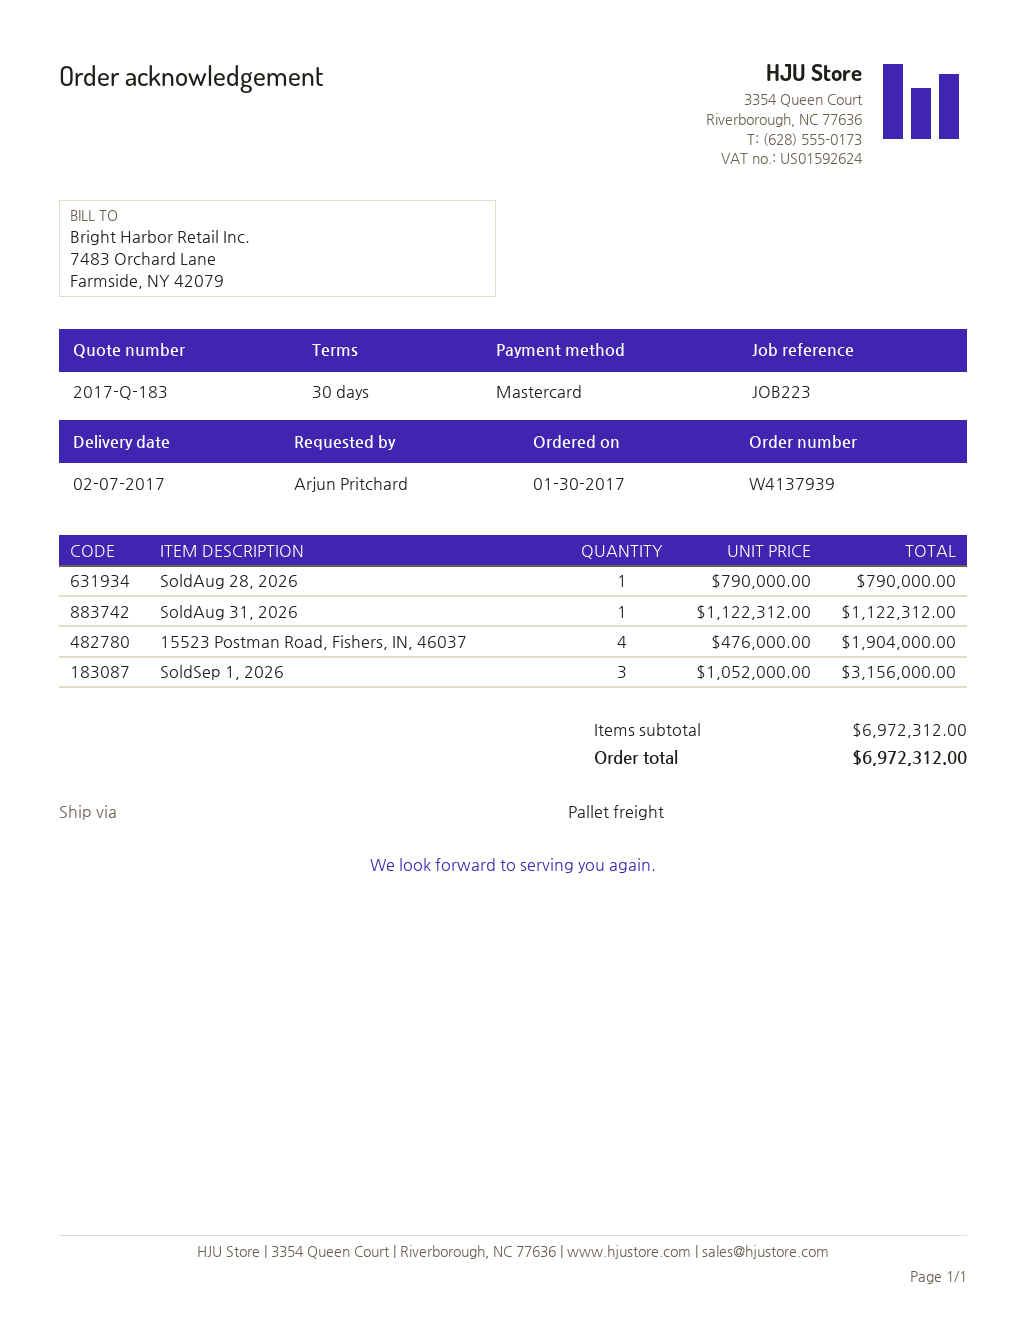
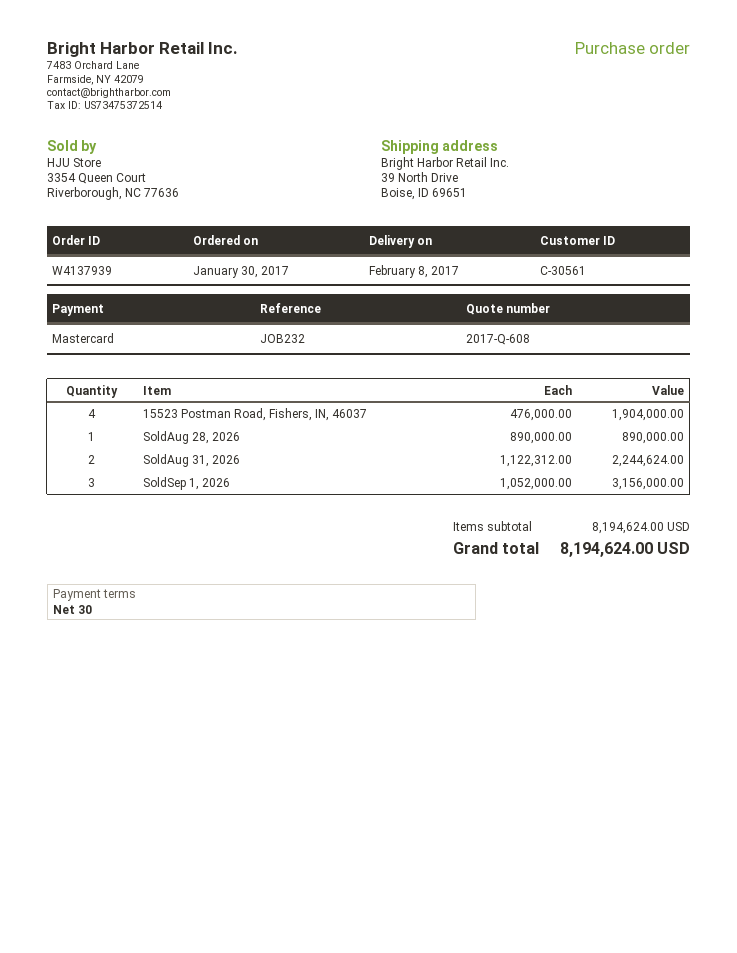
quote number: 2017-Q-183 -> 2017-Q-608
delivery date: 2017-02-07 -> 2017-02-08
reference: JOB223 -> JOB232
SoldAug 28, 2026: 1 x 790000.00 = 790000.00 -> 1 x 890000.00 = 890000.00
SoldAug 31, 2026: 1 x 1122312.00 = 1122312.00 -> 2 x 1122312.00 = 2244624.00
subtotal: 6972312.00 -> 8194624.00
total: 6972312.00 -> 8194624.00

